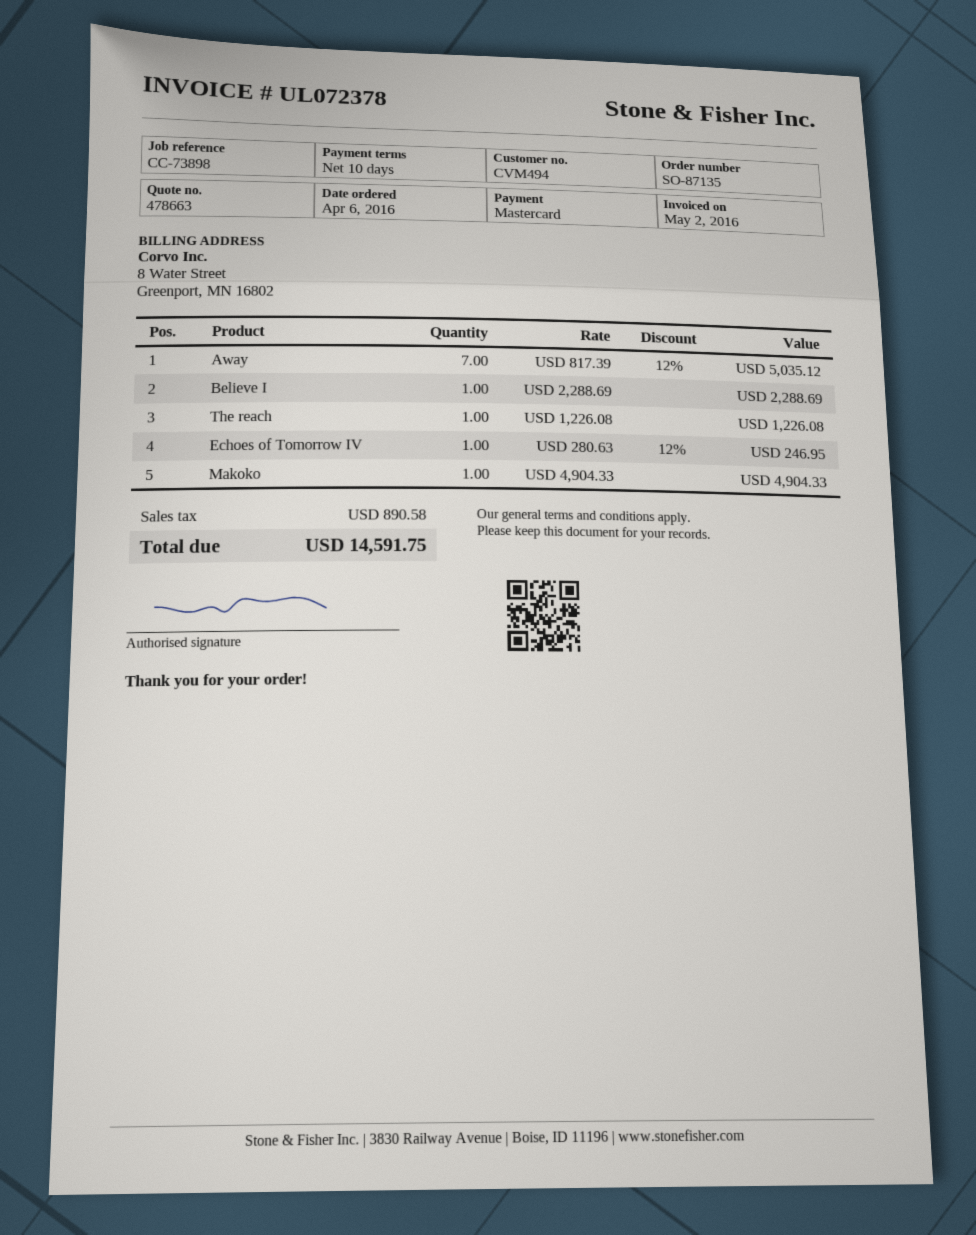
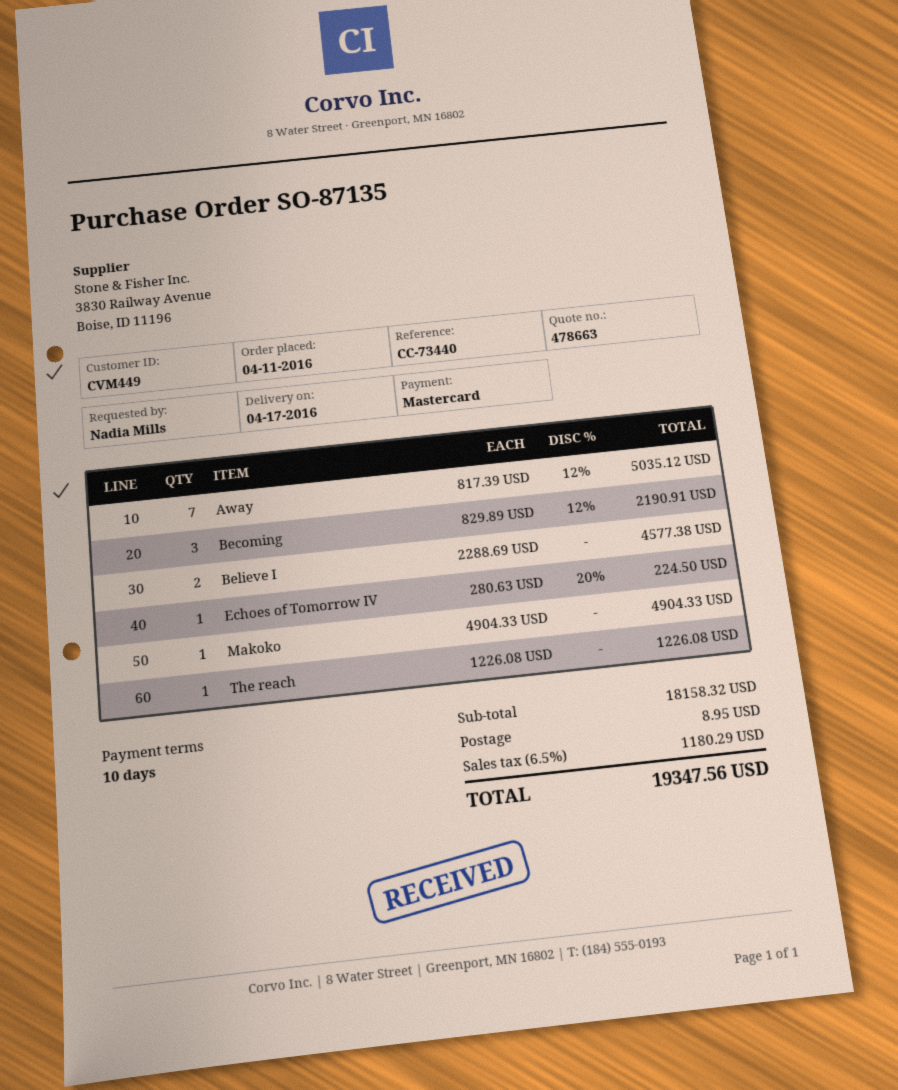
order date: 2016-04-06 -> 2016-04-11
customer number: CVM494 -> CVM449
reference: CC-73898 -> CC-73440
Believe I: 1 x 2288.69 = 2288.69 -> 2 x 2288.69 = 4577.38
Echoes of Tomorrow IV: 1 x 280.63 - 12% = 246.95 -> 1 x 280.63 - 20% = 224.50
Becoming: none -> 3 x 829.89 - 12% = 2190.91
shipping: none -> 8.95
tax: 890.58 -> 1180.29
total: 14591.75 -> 19347.56

